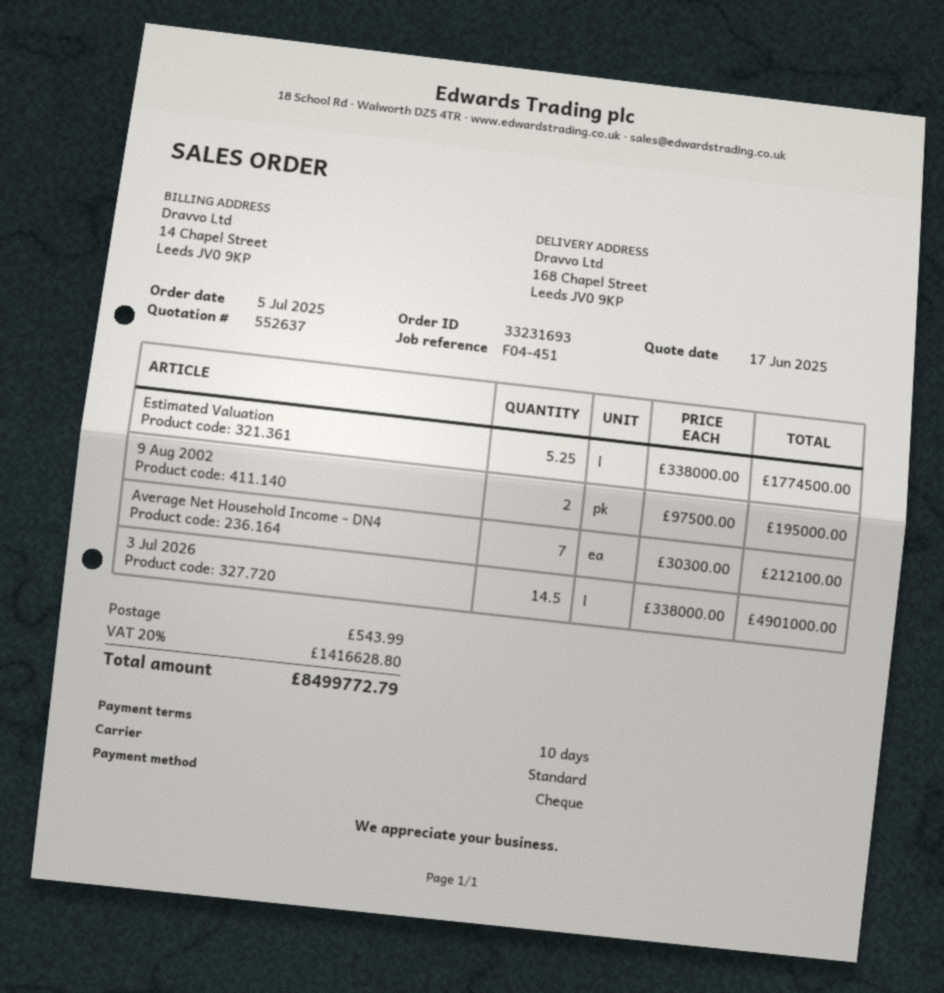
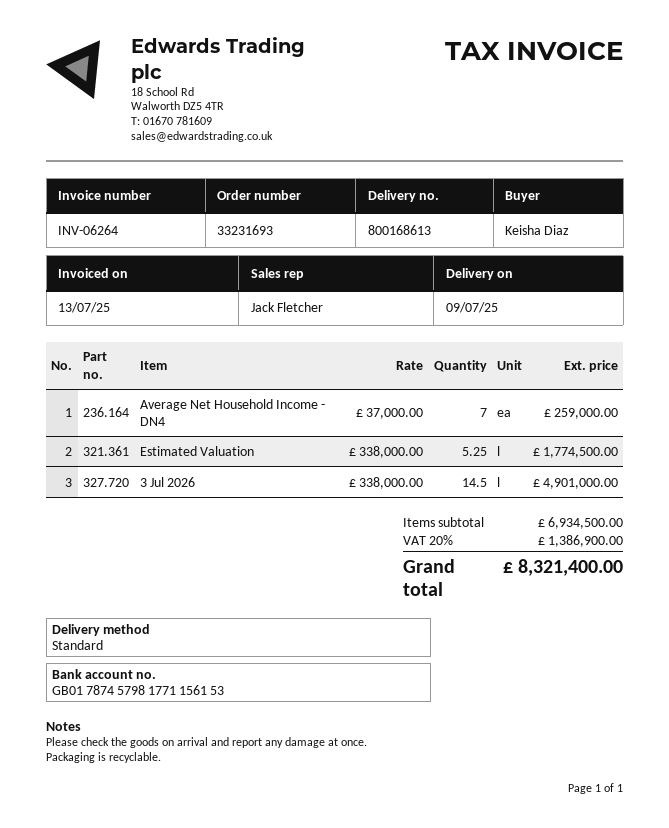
9 Aug 2002: 2 x 97500.00 = 195000.00 -> none
Average Net Household Income - DN4: 7 x 30300.00 = 212100.00 -> 7 x 37000.00 = 259000.00
shipping: 543.99 -> none
tax: 20% = 1416628.80 -> 20% = 1386900.00
total: 8499772.79 -> 8321400.00

